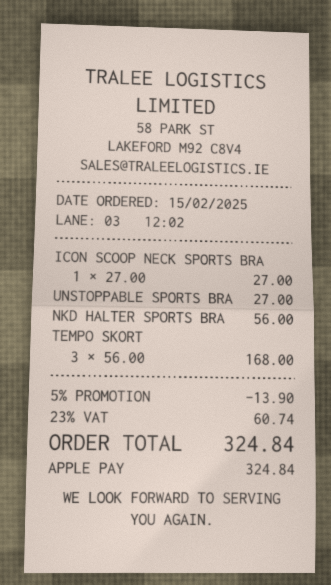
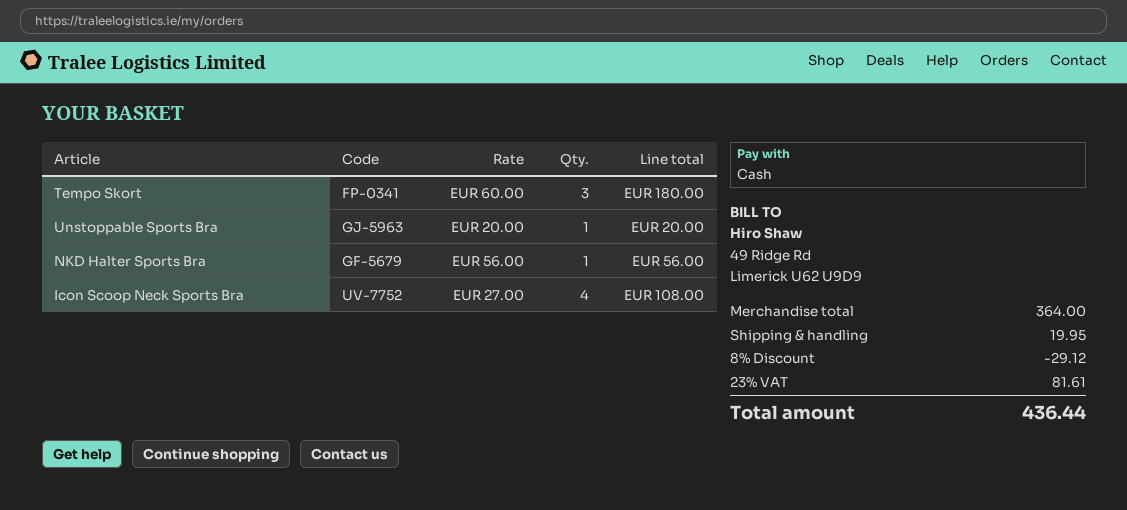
payment method: Apple Pay -> cash
ICON SCOOP NECK SPORTS BRA: 1 x 27.00 = 27.00 -> 4 x 27.00 = 108.00
UNSTOPPABLE SPORTS BRA: 1 x 27.00 = 27.00 -> 1 x 20.00 = 20.00
TEMPO SKORT: 3 x 56.00 = 168.00 -> 3 x 60.00 = 180.00
discount: 5% = 13.90 -> 8% = 29.12
shipping: none -> 19.95
tax: 23% = 60.74 -> 23% = 81.61
total: 324.84 -> 436.44

